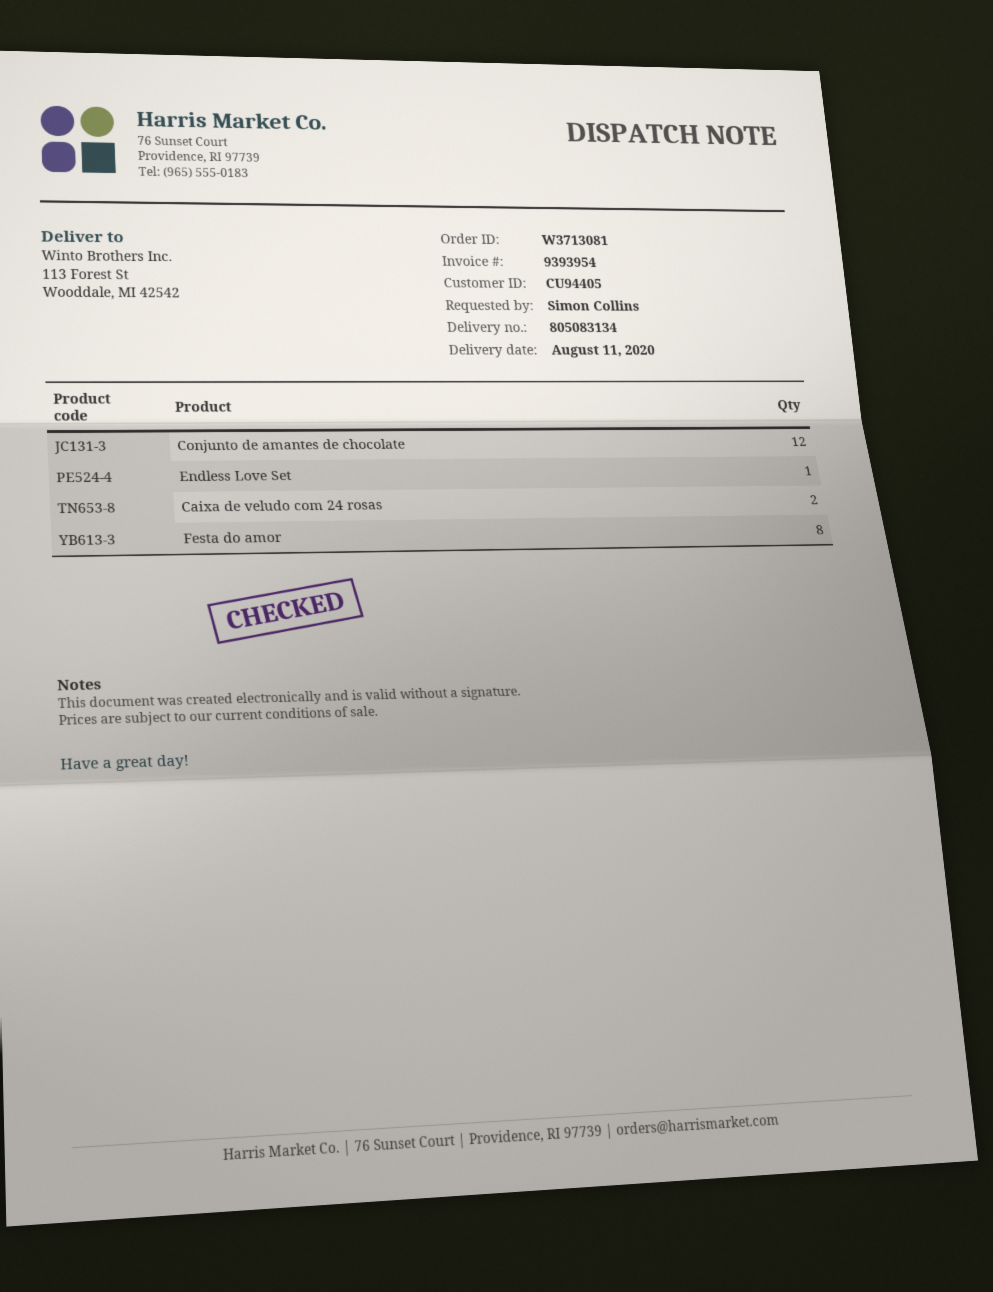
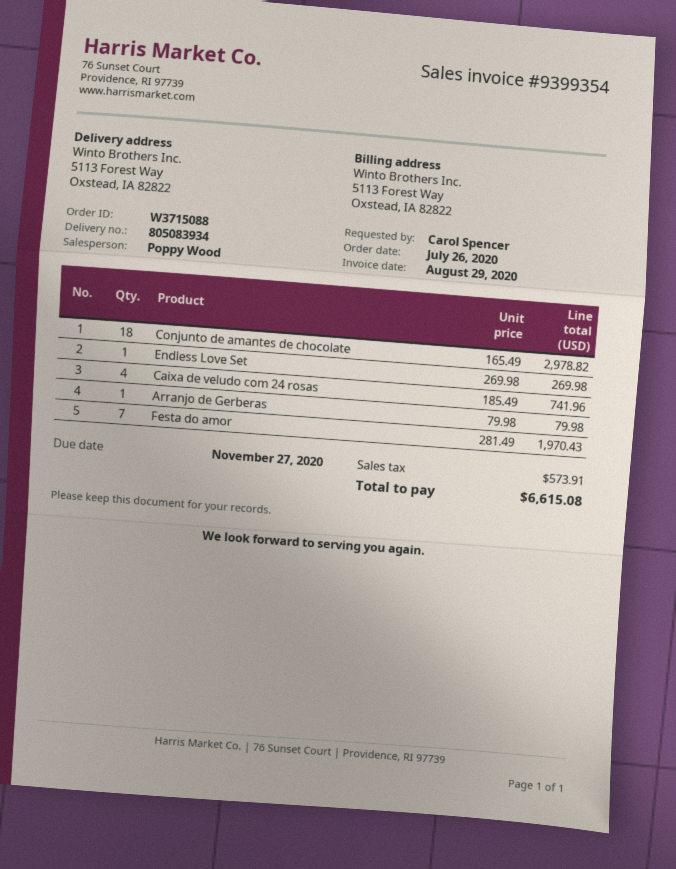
order number: W3713081 -> W3715088
delivery note number: 805083134 -> 805083934
invoice number: 9393954 -> 9399354
ordered by: Simon Collins -> Carol Spencer
ship to: 113 Forest St, Wooddale, MI 42542 -> 5113 Forest Way, Oxstead, IA 82822
Conjunto de amantes de chocolate: 12 -> 18
Caixa de veludo com 24 rosas: 2 -> 4
Festa do amor: 8 -> 7
Arranjo de Gerberas: none -> 1

